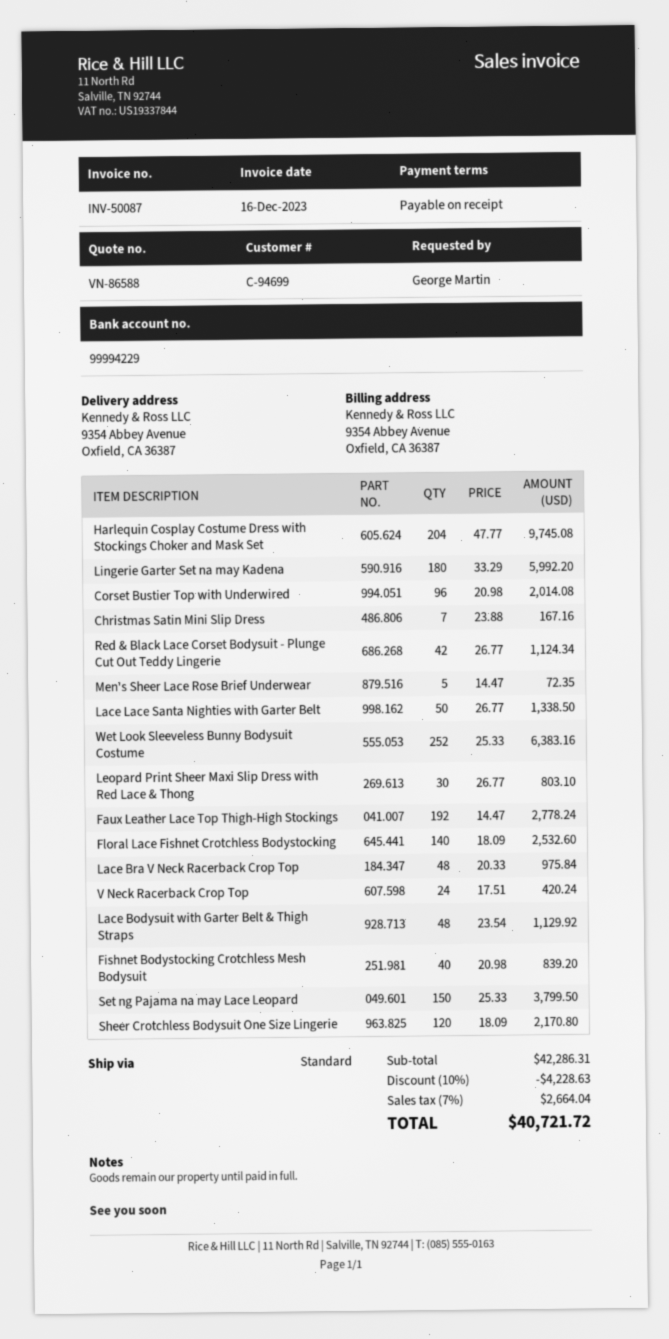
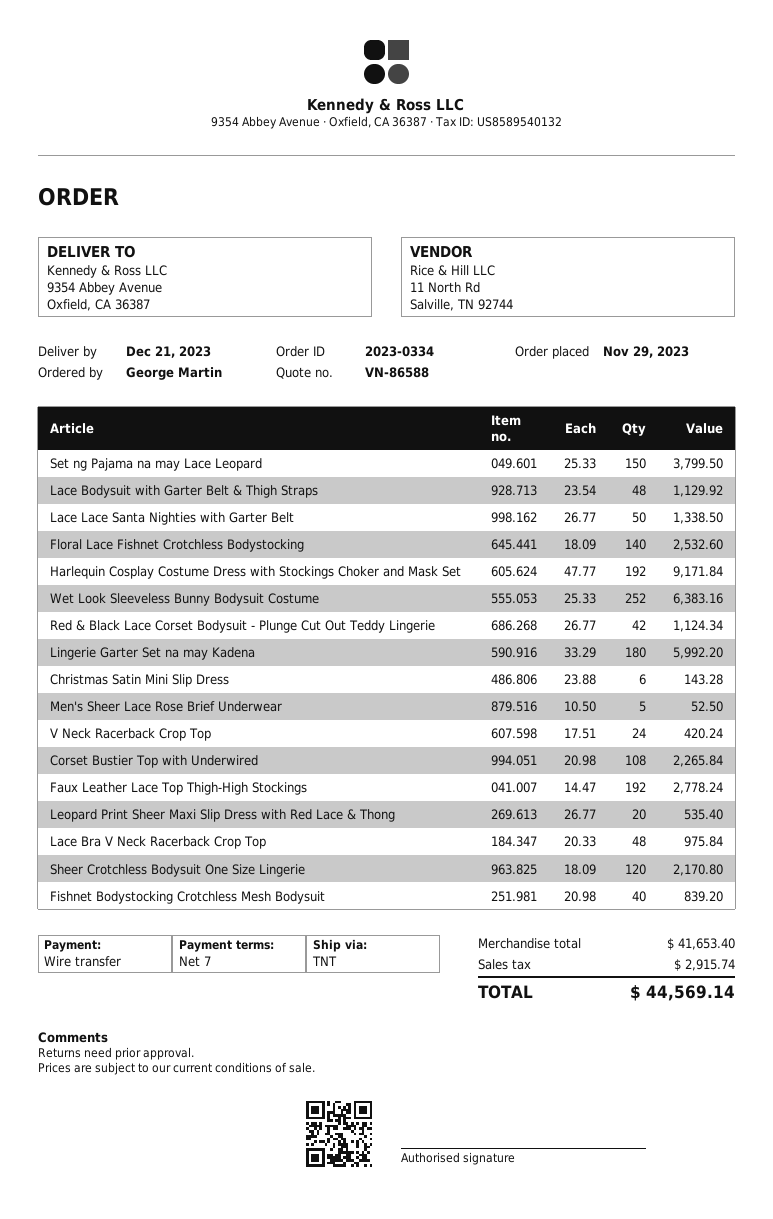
payment terms: on receipt -> 7 days
shipping method: standard -> TNT
Harlequin Cosplay Costume Dress with Stockings Choker and Mask Set: 204 x 47.77 = 9745.08 -> 192 x 47.77 = 9171.84
Corset Bustier Top with Underwired: 96 x 20.98 = 2014.08 -> 108 x 20.98 = 2265.84
Christmas Satin Mini Slip Dress: 7 x 23.88 = 167.16 -> 6 x 23.88 = 143.28
Men's Sheer Lace Rose Brief Underwear: 5 x 14.47 = 72.35 -> 5 x 10.50 = 52.50
Leopard Print Sheer Maxi Slip Dress with Red Lace & Thong: 30 x 26.77 = 803.10 -> 20 x 26.77 = 535.40
subtotal: 42286.31 -> 41653.40
discount: 10% = 4228.63 -> none
tax: 2664.04 -> 2915.74
total: 40721.72 -> 44569.14

